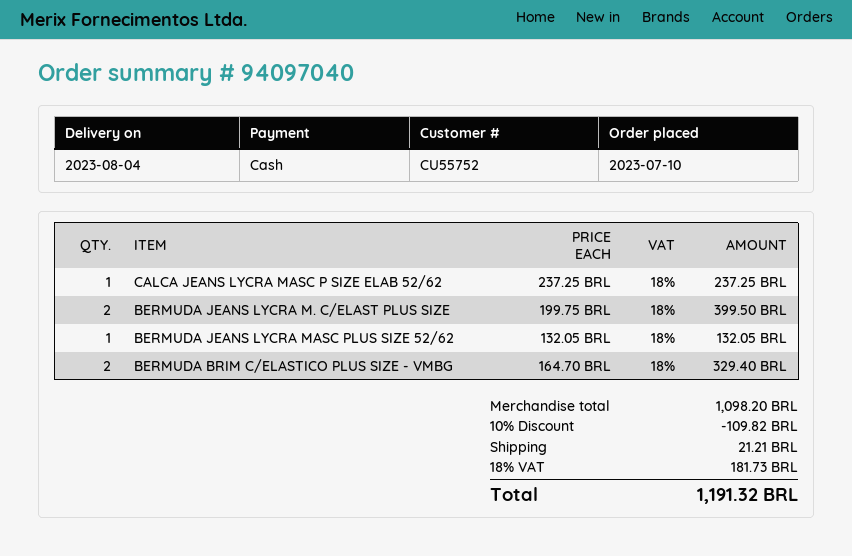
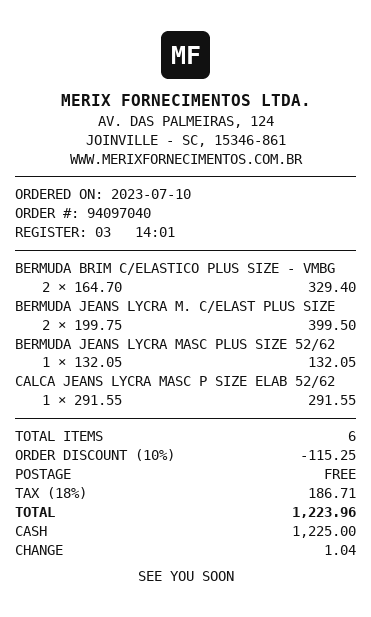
CALCA JEANS LYCRA MASC P SIZE ELAB 52/62: 1 x 237.25 = 237.25 -> 1 x 291.55 = 291.55
discount: 10% = 109.82 -> 10% = 115.25
shipping: 21.21 -> 0.00
tax: 18% = 181.73 -> 18% = 186.71
total: 1191.32 -> 1223.96

